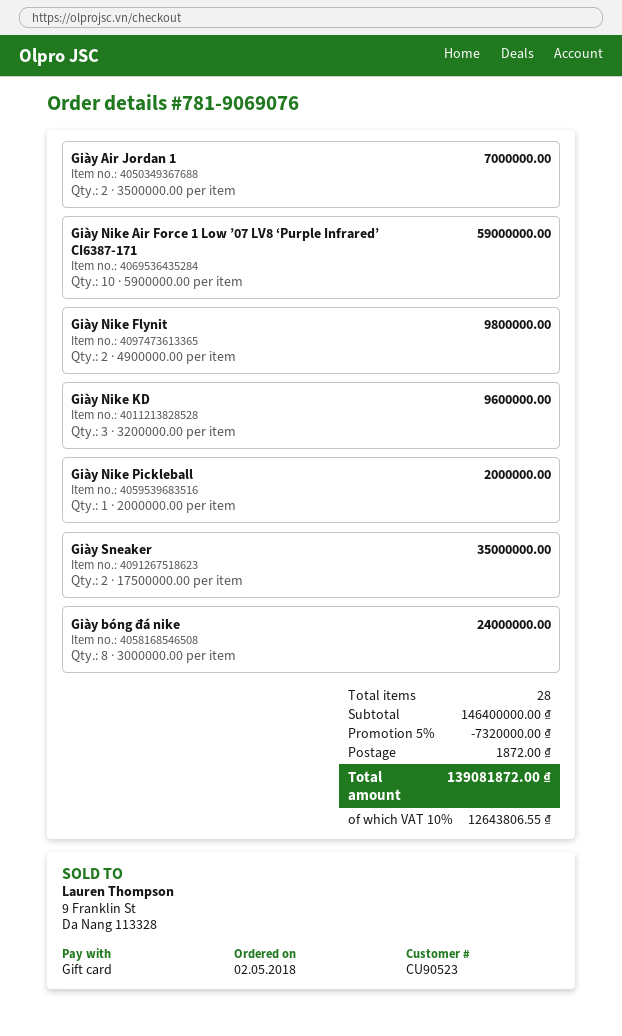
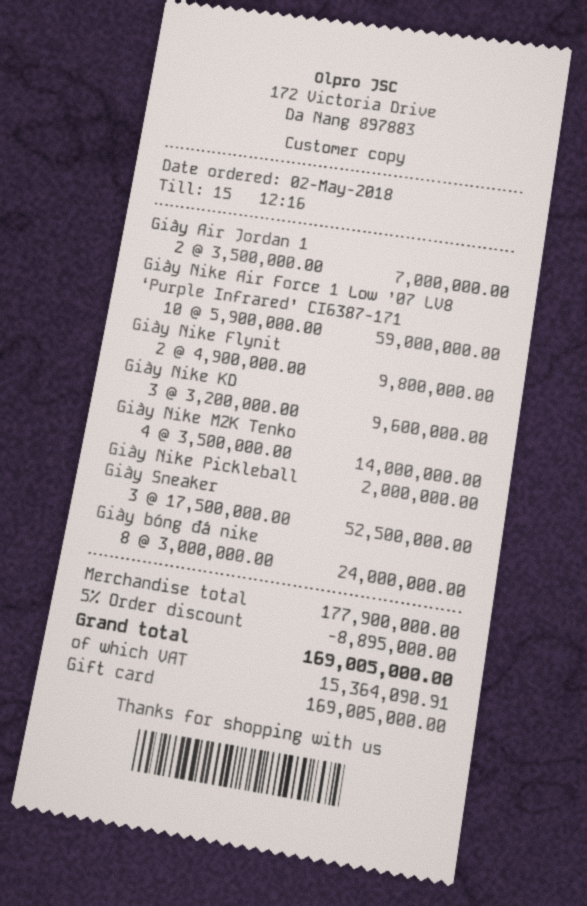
Giày Sneaker: 2 x 17500000.00 = 35000000.00 -> 3 x 17500000.00 = 52500000.00
Giày Nike M2K Tenko: none -> 4 x 3500000.00 = 14000000.00
subtotal: 146400000.00 -> 177900000.00
discount: 5% = 7320000.00 -> 5% = 8895000.00
shipping: 1872.00 -> none
tax: 12643806.55 -> 15364090.91
total: 139081872.00 -> 169005000.00

